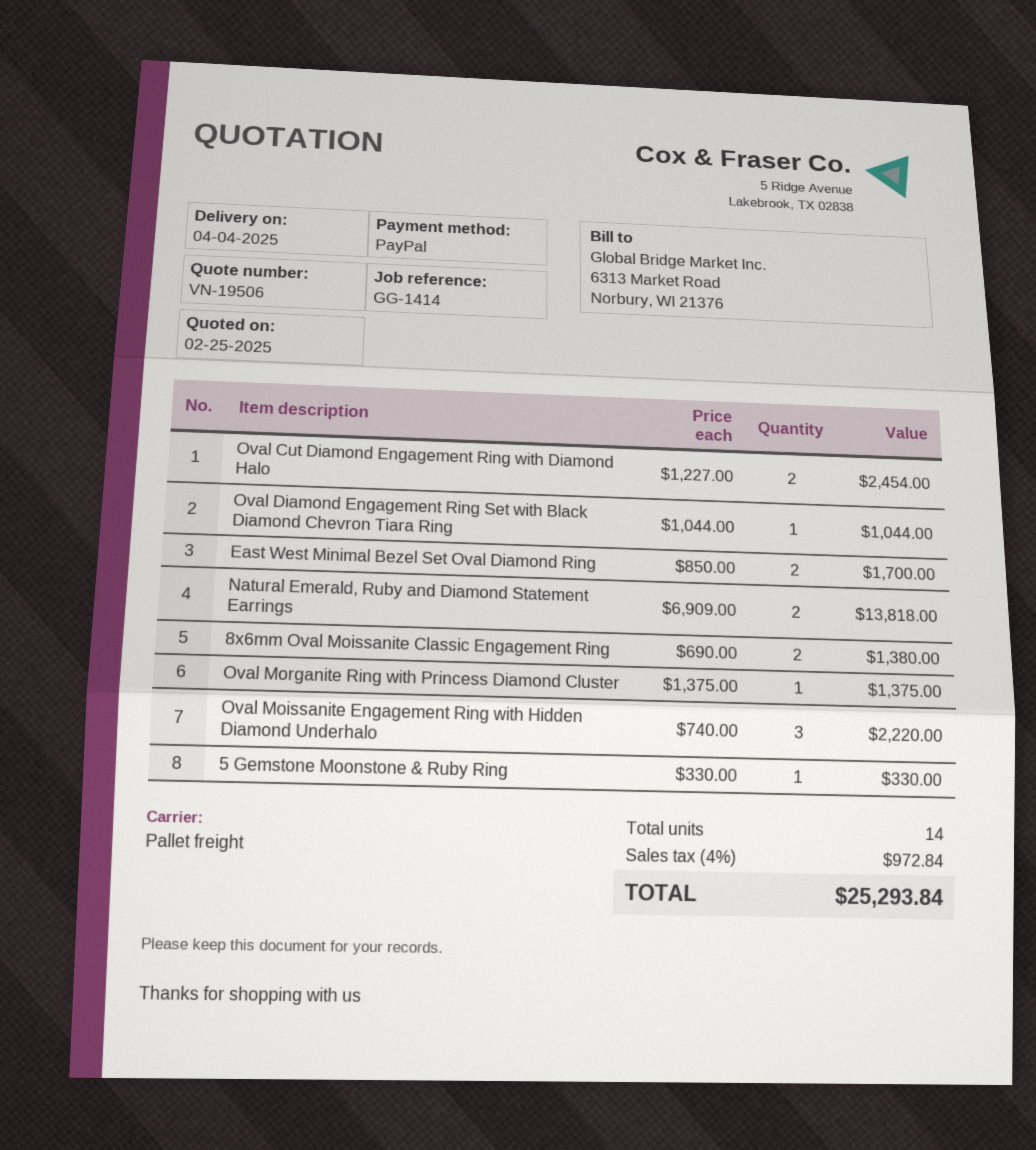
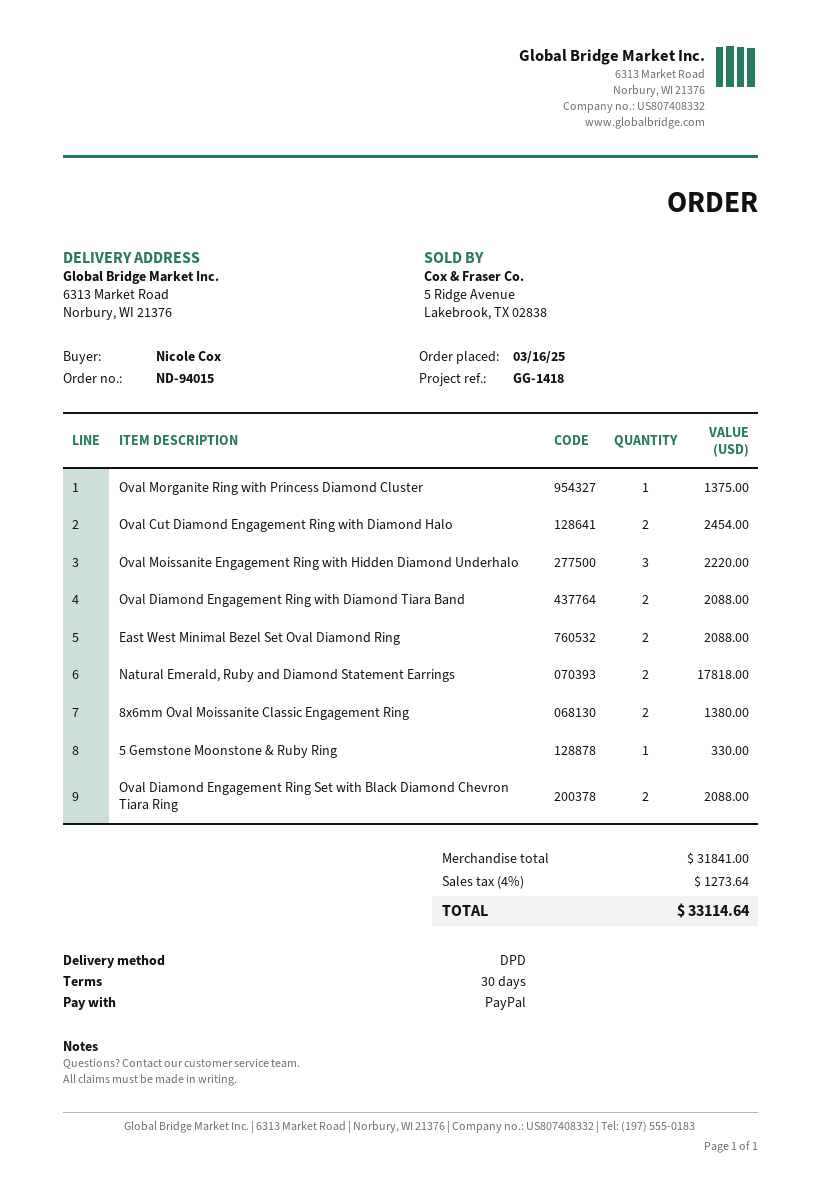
reference: GG-1414 -> GG-1418
shipping method: pallet freight -> DPD
Oval Diamond Engagement Ring Set with Black Diamond Chevron Tiara Ring: 1 for 1044.00 -> 2 for 2088.00
East West Minimal Bezel Set Oval Diamond Ring: 2 for 1700.00 -> 2 for 2088.00
Natural Emerald, Ruby and Diamond Statement Earrings: 2 for 13818.00 -> 2 for 17818.00
Oval Diamond Engagement Ring with Diamond Tiara Band: none -> 2 for 2088.00
tax: 4% = 972.84 -> 4% = 1273.64
total: 25293.84 -> 33114.64

